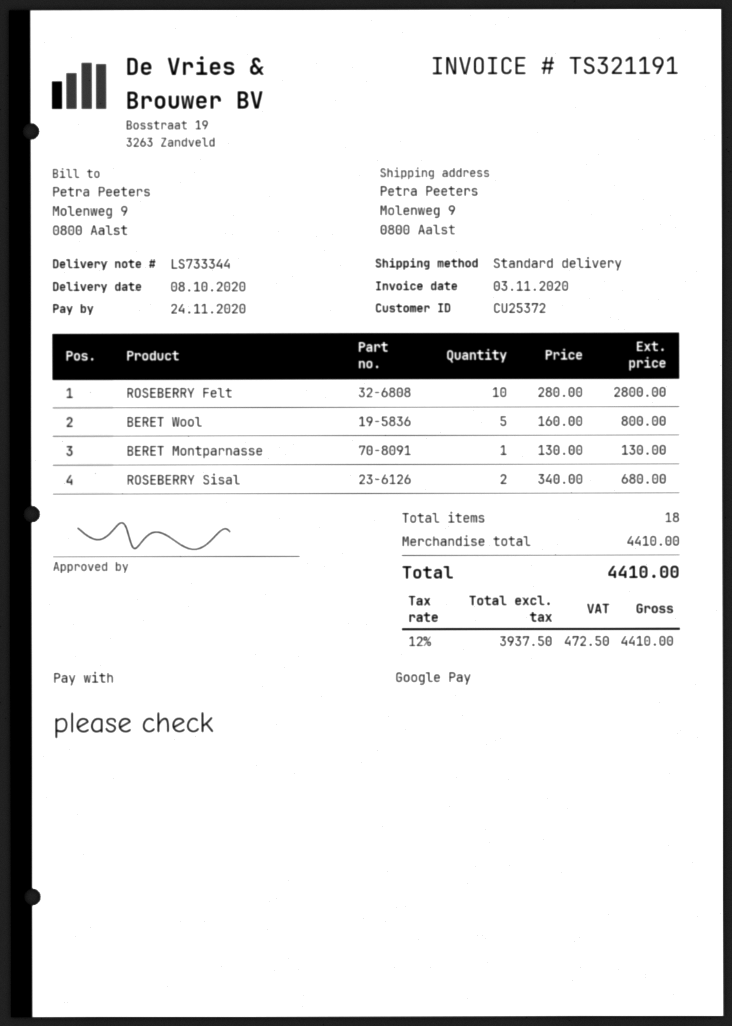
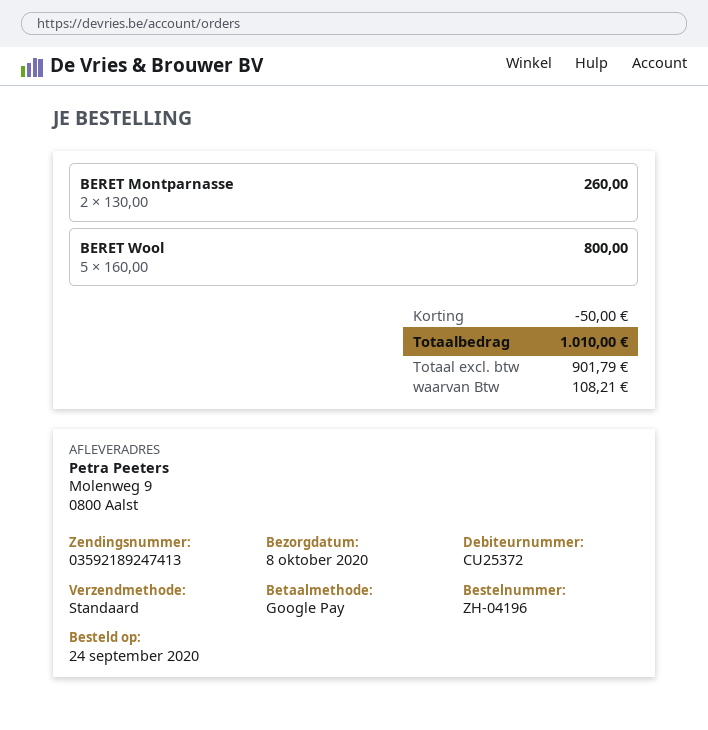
ROSEBERRY Felt: 10 x 280.00 = 2800.00 -> none
BERET Montparnasse: 1 x 130.00 = 130.00 -> 2 x 130.00 = 260.00
ROSEBERRY Sisal: 2 x 340.00 = 680.00 -> none
discount: none -> 50.00
net: 3937.50 -> 901.79
tax: 472.50 -> 108.21
total: 4410.00 -> 1010.00

